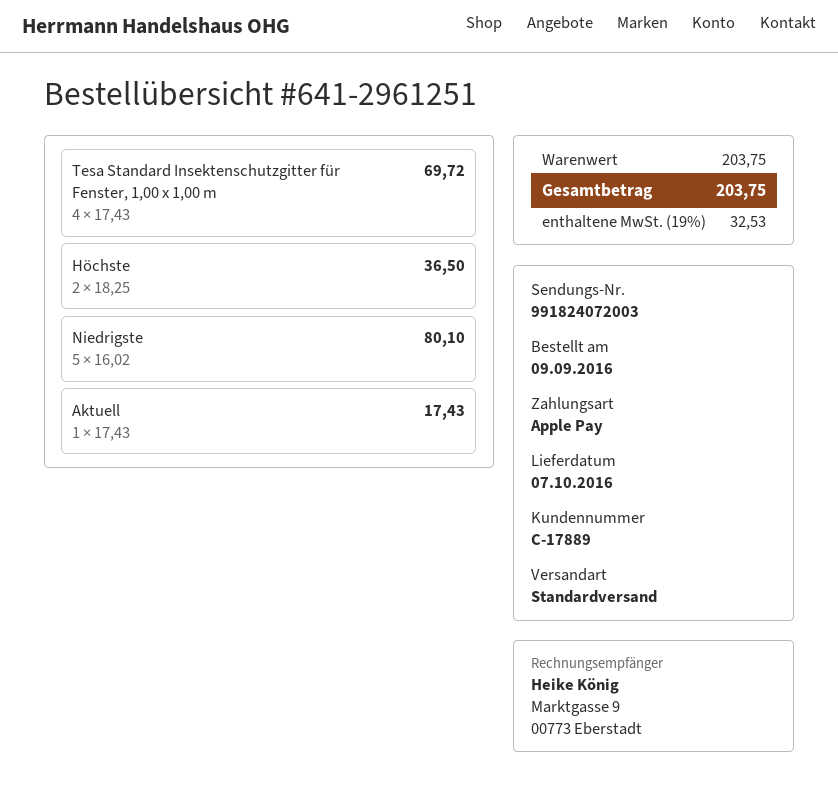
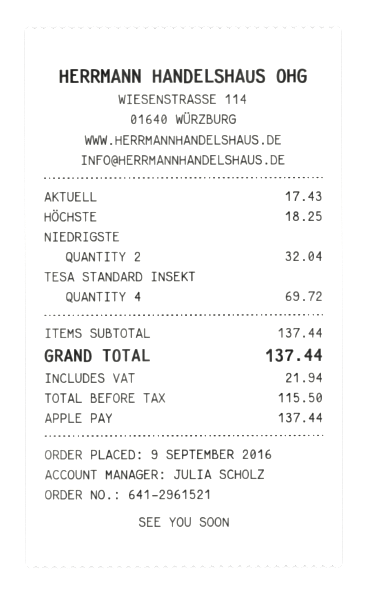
order number: 641-2961251 -> 641-2961521
Höchste: 2 for 36.50 -> 1 for 18.25
Niedrigste: 5 for 80.10 -> 2 for 32.04
subtotal: 203.75 -> 137.44
tax: 32.53 -> 21.94
total: 203.75 -> 137.44

